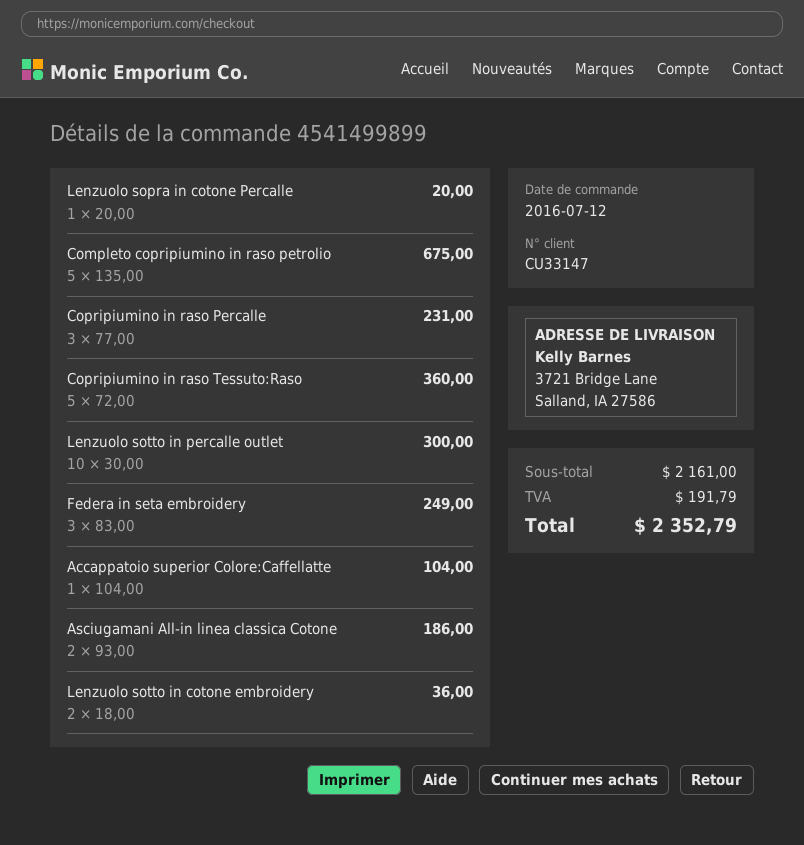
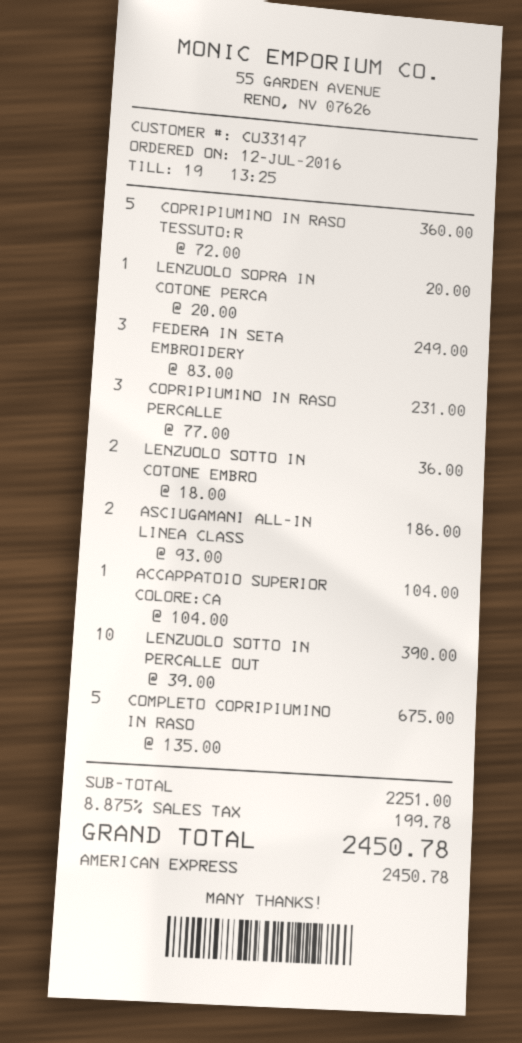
Lenzuolo sotto in percalle outlet: 10 x 30.00 = 300.00 -> 10 x 39.00 = 390.00
subtotal: 2161.00 -> 2251.00
tax: 191.79 -> 199.78
total: 2352.79 -> 2450.78

